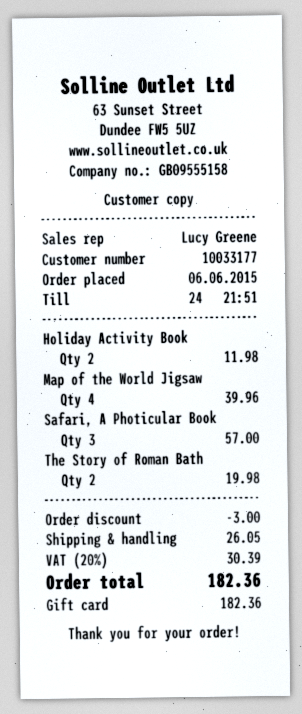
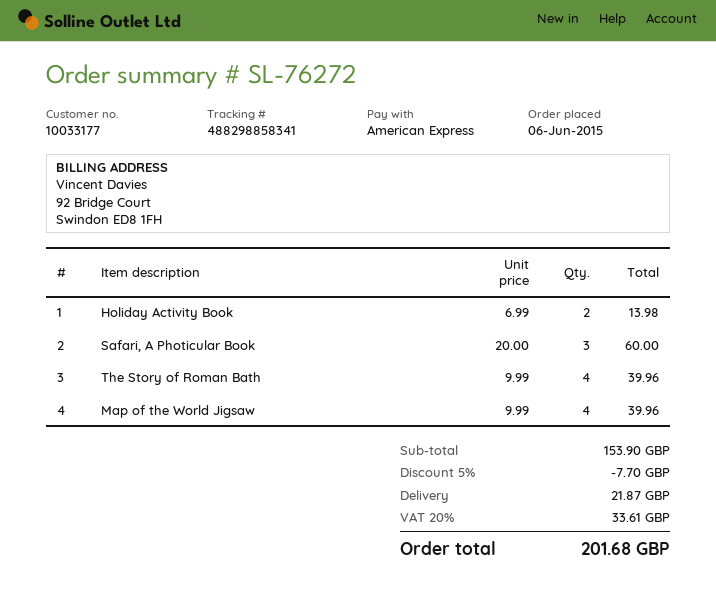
payment method: gift card -> American Express
Holiday Activity Book: 2 for 11.98 -> 2 for 13.98
Safari, A Photicular Book: 3 for 57.00 -> 3 for 60.00
The Story of Roman Bath: 2 for 19.98 -> 4 for 39.96
discount: 3.00 -> 7.70
shipping: 26.05 -> 21.87
tax: 20% = 30.39 -> 20% = 33.61
total: 182.36 -> 201.68

